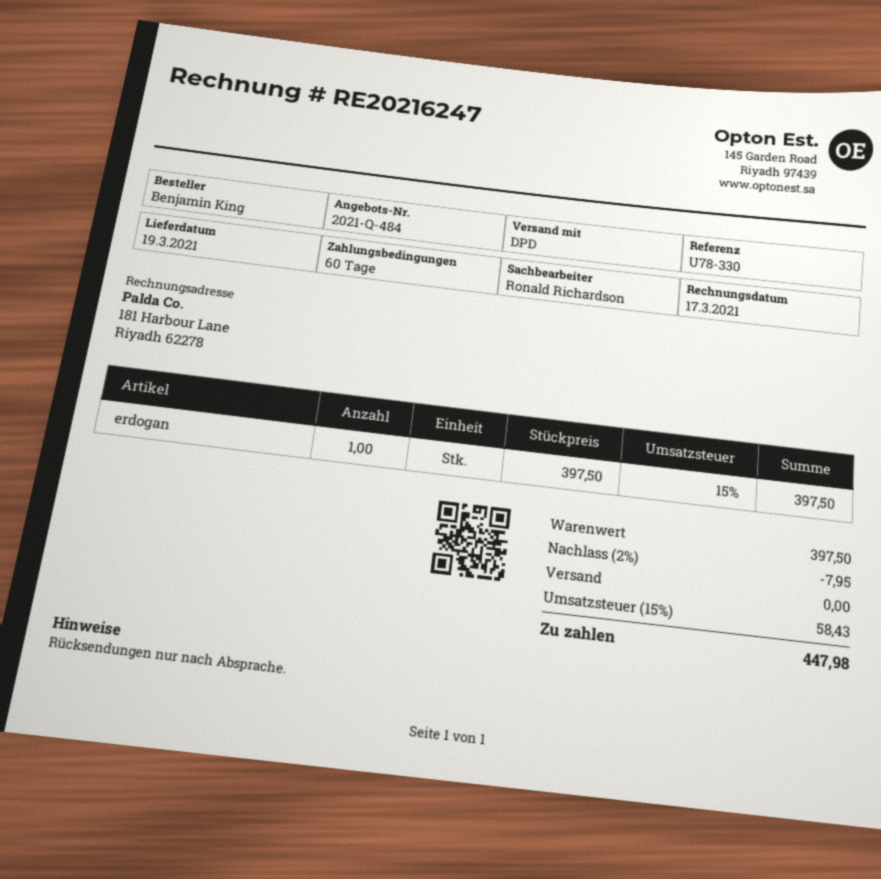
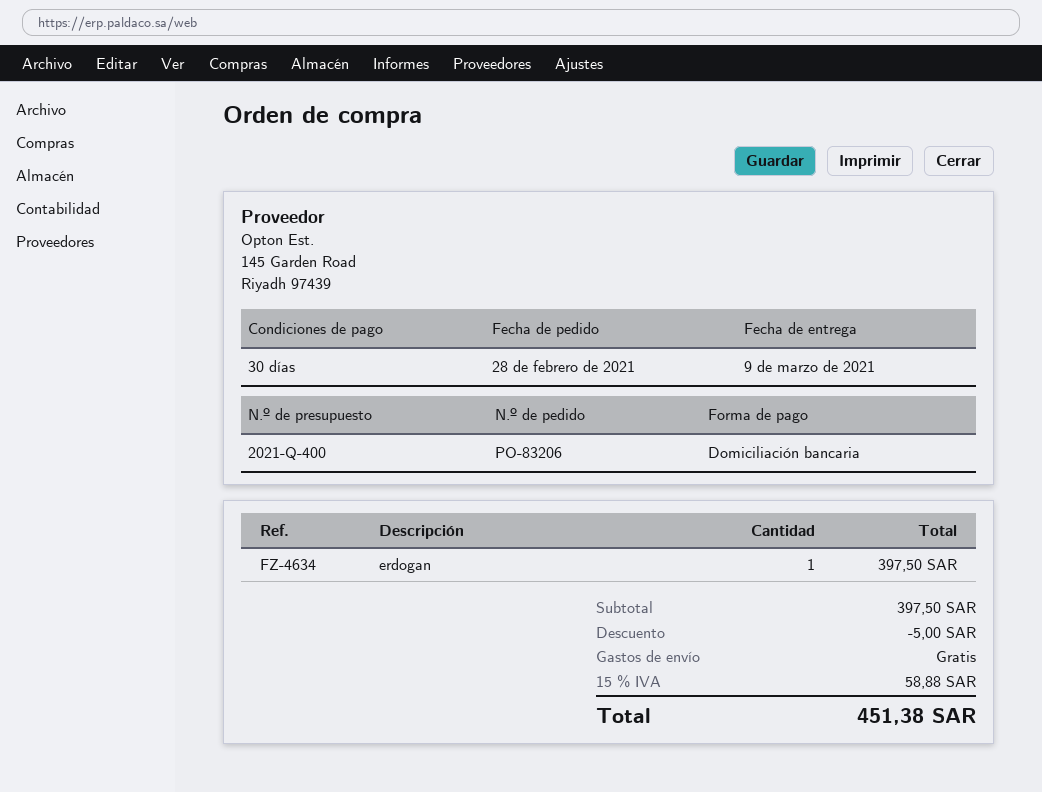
quote number: 2021-Q-484 -> 2021-Q-400
delivery date: 2021-03-19 -> 2021-03-09
payment terms: 60 days -> 30 days
discount: 7.95 -> 5.00
tax: 15% = 58.43 -> 15% = 58.88
total: 447.98 -> 451.38

